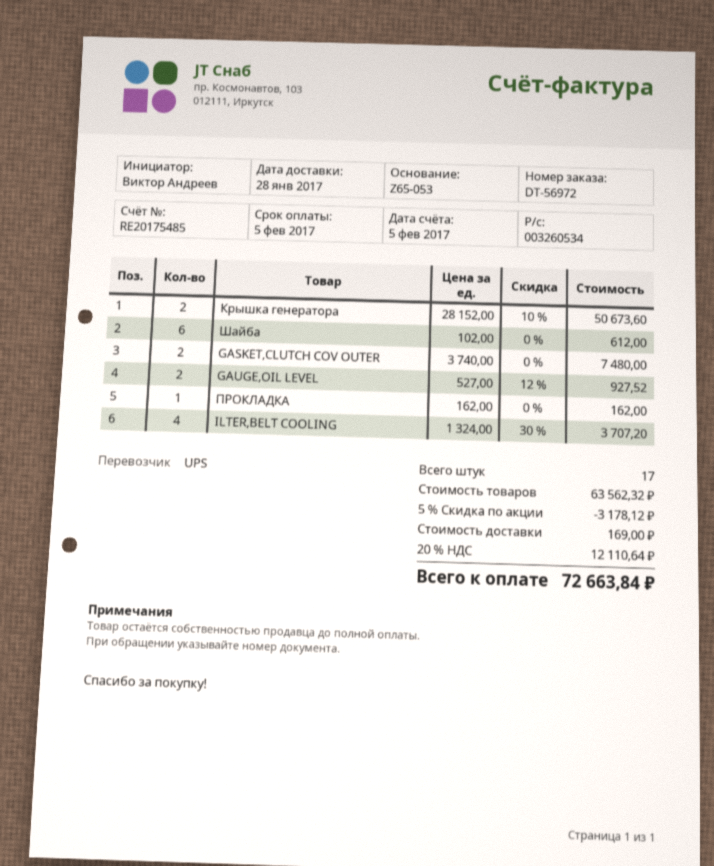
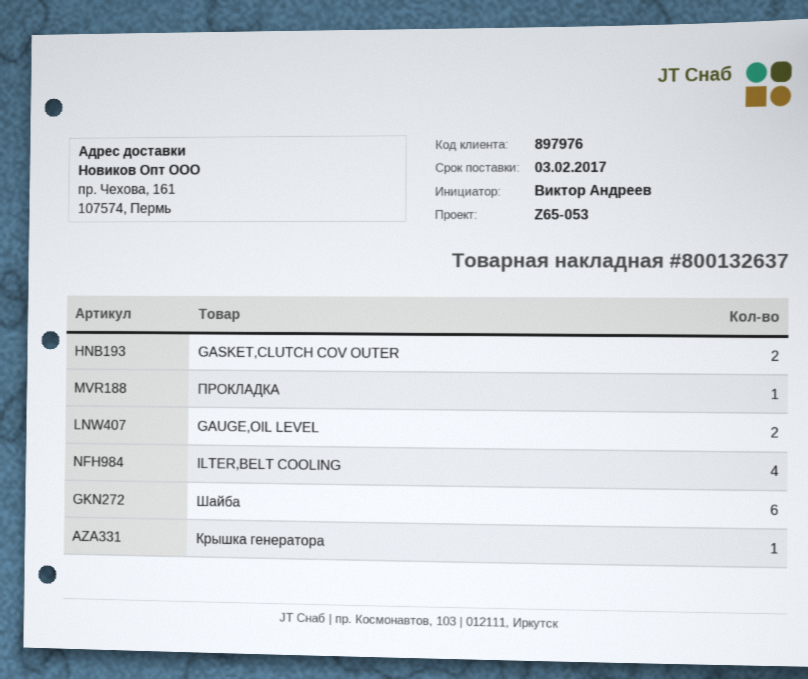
delivery date: 2017-01-28 -> 2017-02-03
Крышка генератора: 2 -> 1

